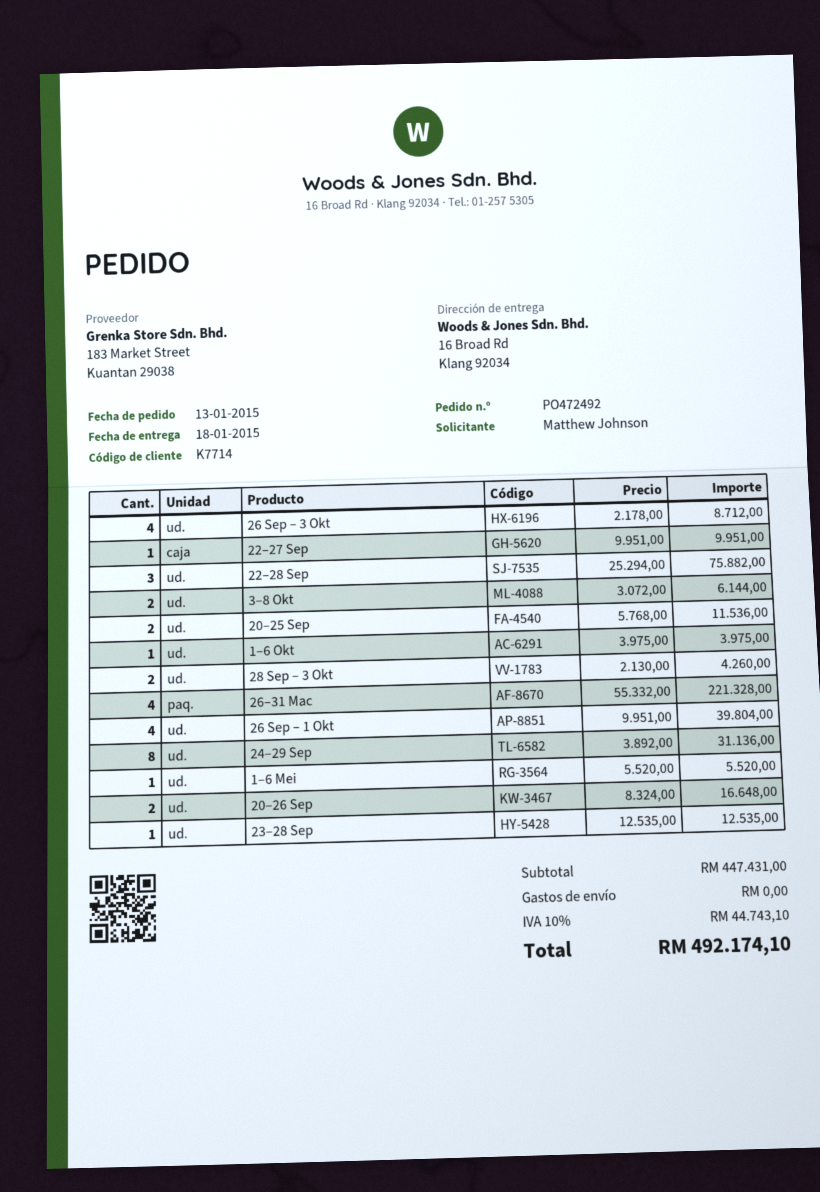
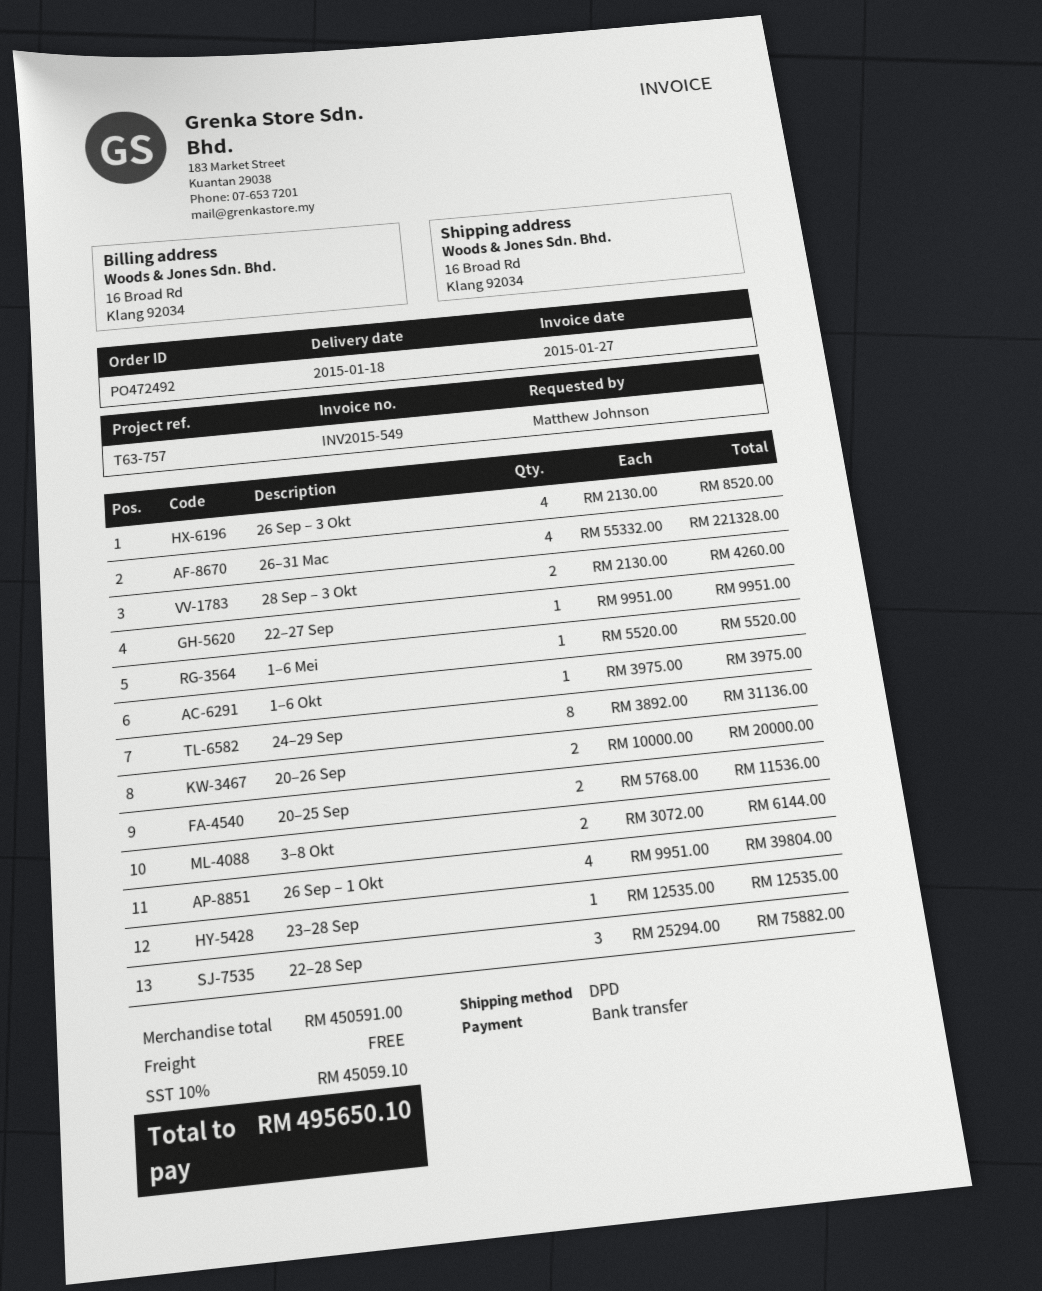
26 Sep – 3 Okt: 4 x 2178.00 = 8712.00 -> 4 x 2130.00 = 8520.00
20–26 Sep: 2 x 8324.00 = 16648.00 -> 2 x 10000.00 = 20000.00
subtotal: 447431.00 -> 450591.00
tax: 10% = 44743.10 -> 10% = 45059.10
total: 492174.10 -> 495650.10

